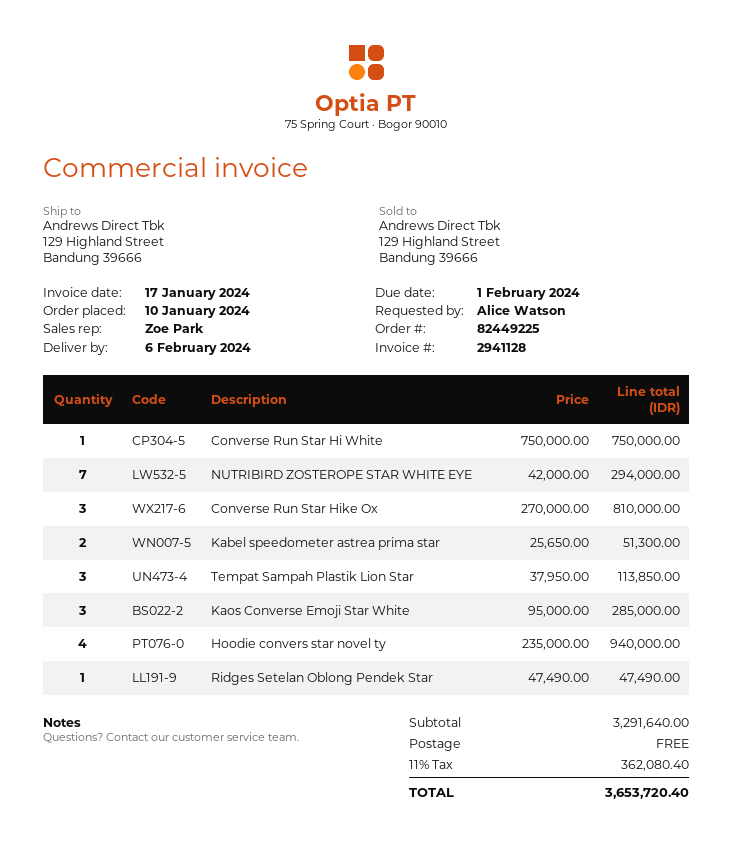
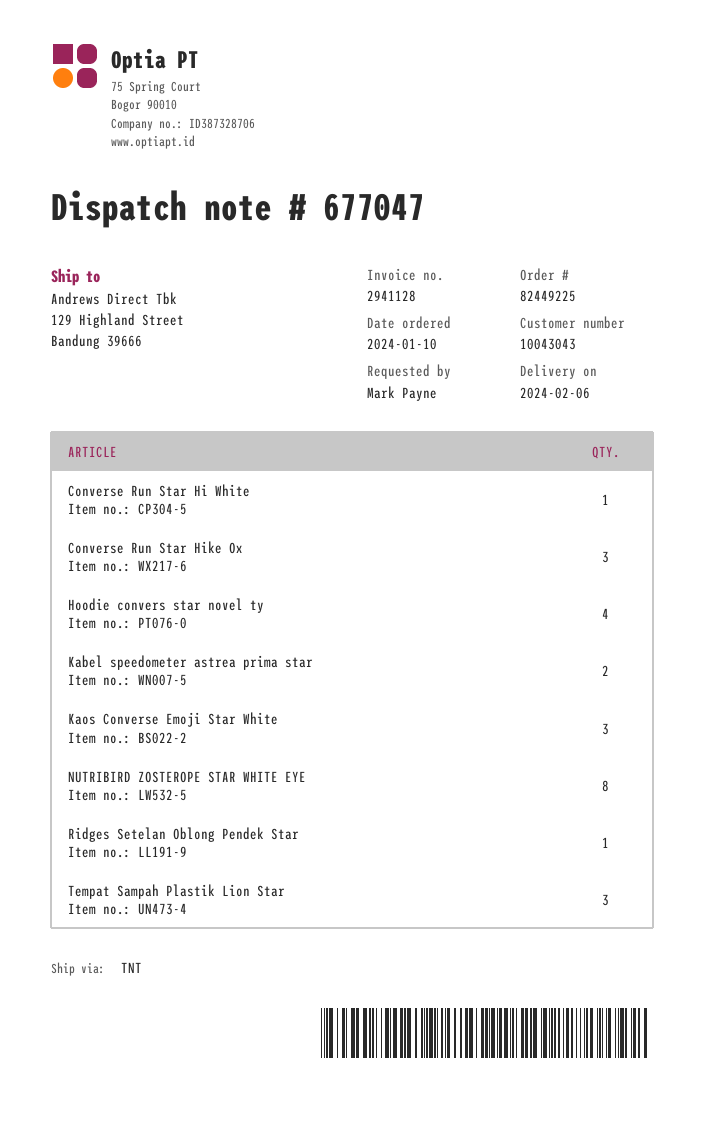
ordered by: Alice Watson -> Mark Payne
NUTRIBIRD ZOSTEROPE STAR WHITE EYE: 7 -> 8

